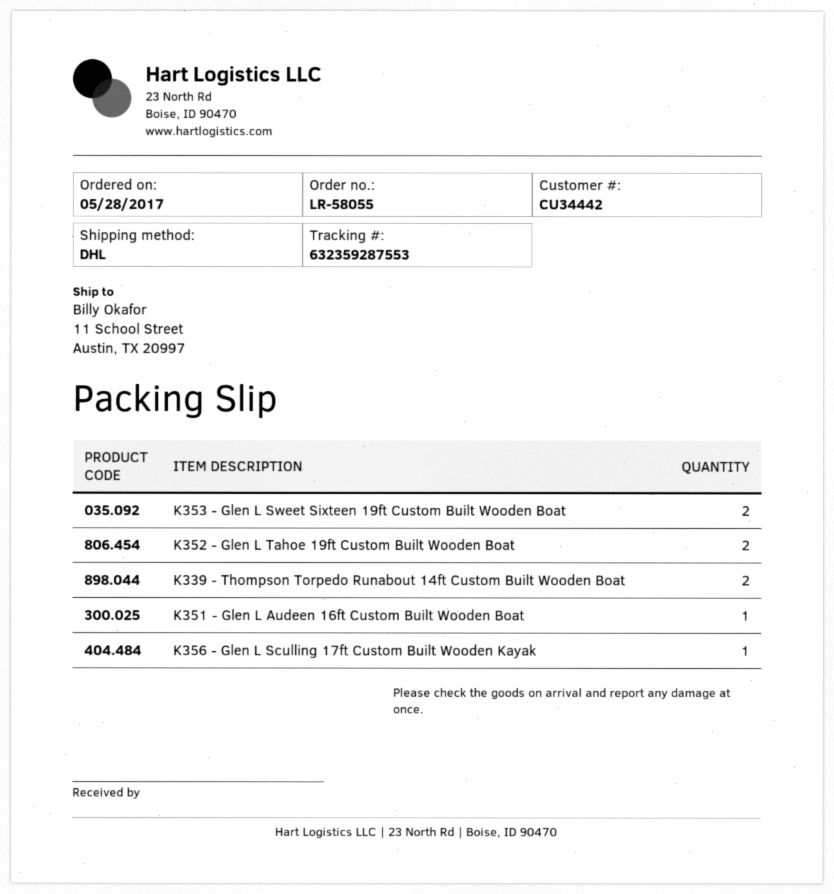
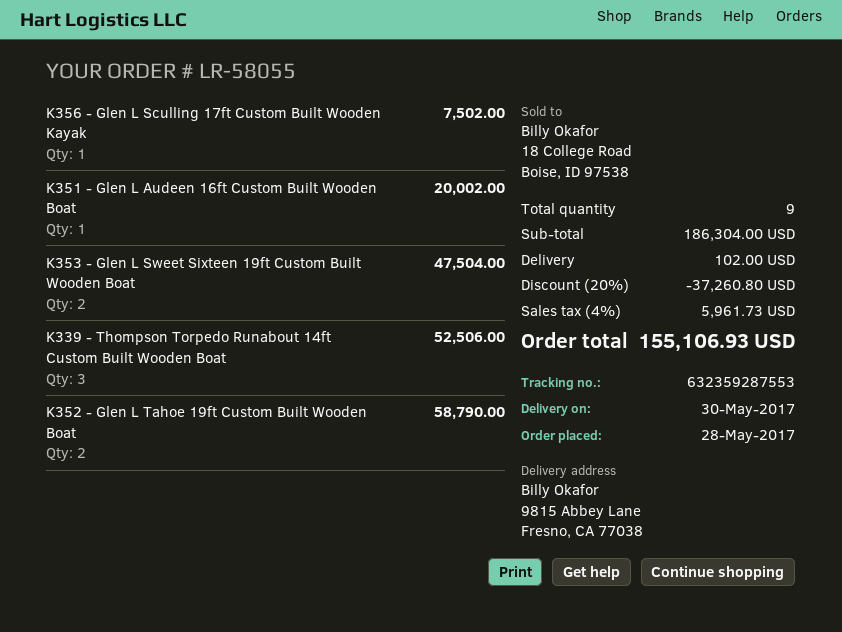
ship to: 11 School Street, Austin, TX 20997 -> 9815 Abbey Lane, Fresno, CA 77038
K339 - Thompson Torpedo Runabout 14ft Custom Built Wooden Boat: 2 -> 3

